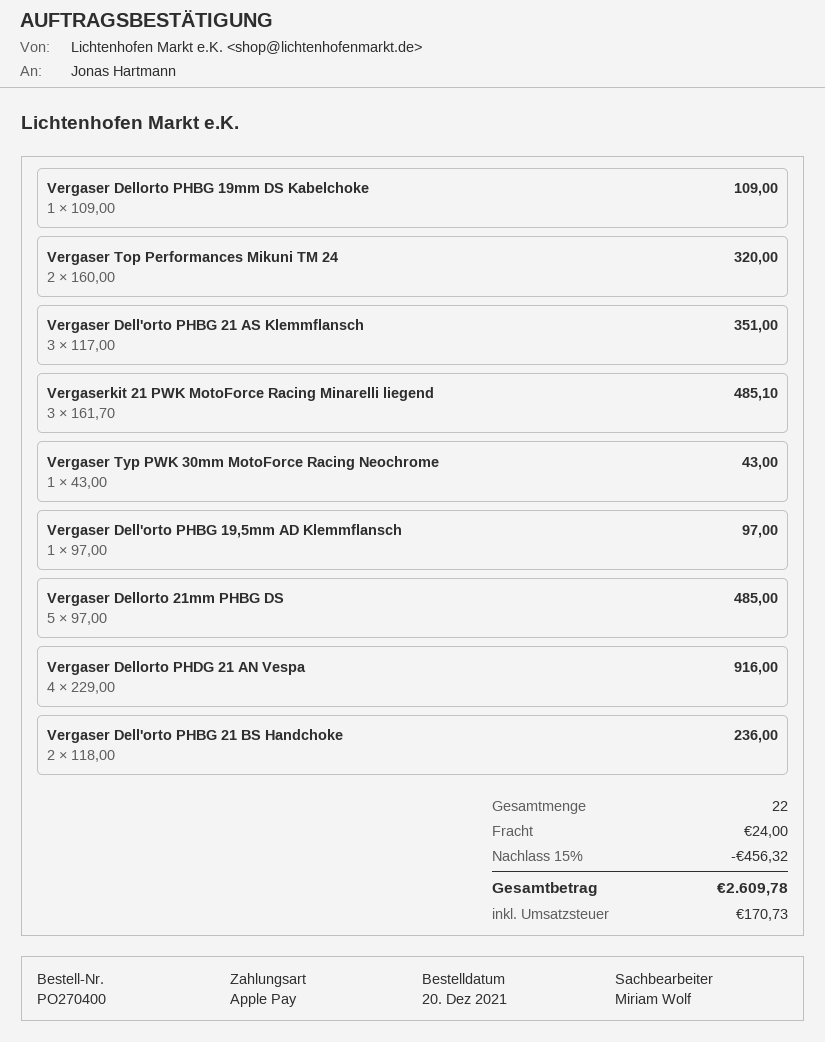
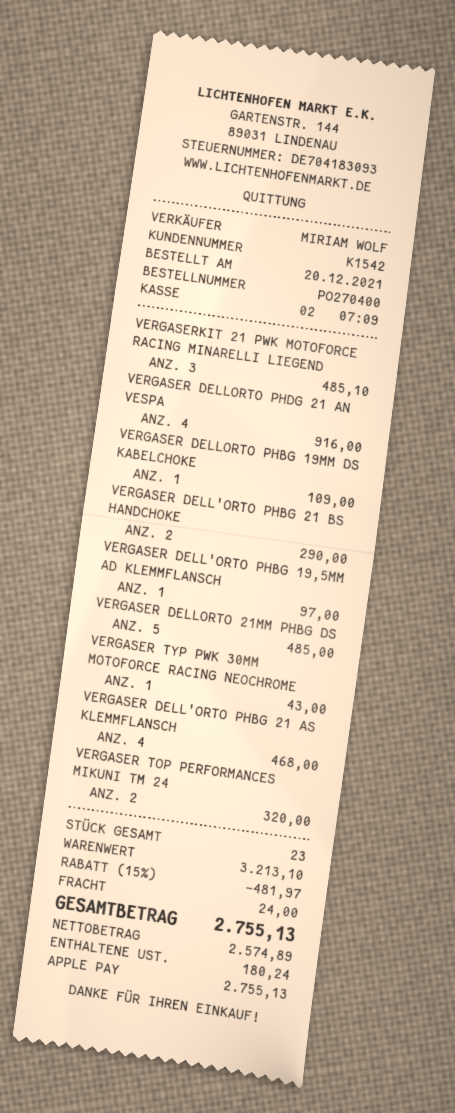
Vergaser Dell'orto PHBG 21 AS Klemmflansch: 3 for 351.00 -> 4 for 468.00
Vergaser Dell'orto PHBG 21 BS Handchoke: 2 for 236.00 -> 2 for 290.00
total quantity: 22 -> 23
discount: 15% = 456.32 -> 15% = 481.97
tax: 170.73 -> 180.24
total: 2609.78 -> 2755.13

